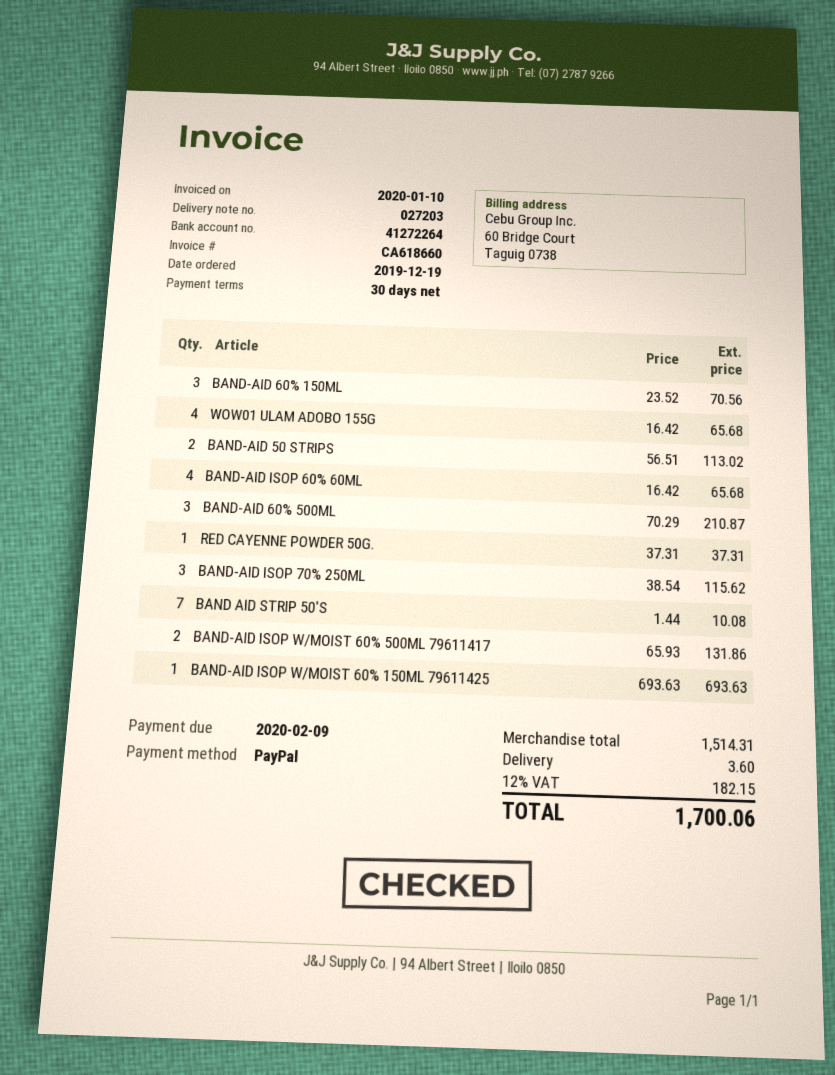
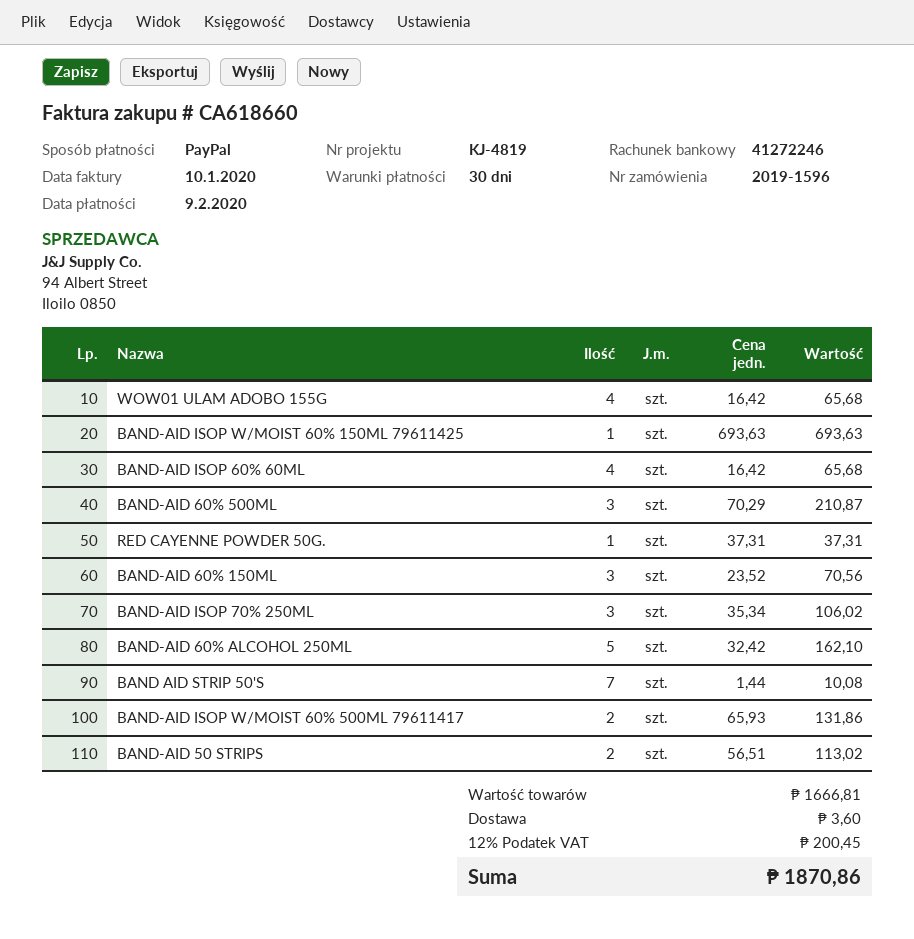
bank account: 41272264 -> 41272246
BAND-AID ISOP 70% 250ML: 3 x 38.54 = 115.62 -> 3 x 35.34 = 106.02
BAND-AID 60% ALCOHOL 250ML: none -> 5 x 32.42 = 162.10
subtotal: 1514.31 -> 1666.81
tax: 12% = 182.15 -> 12% = 200.45
total: 1700.06 -> 1870.86

